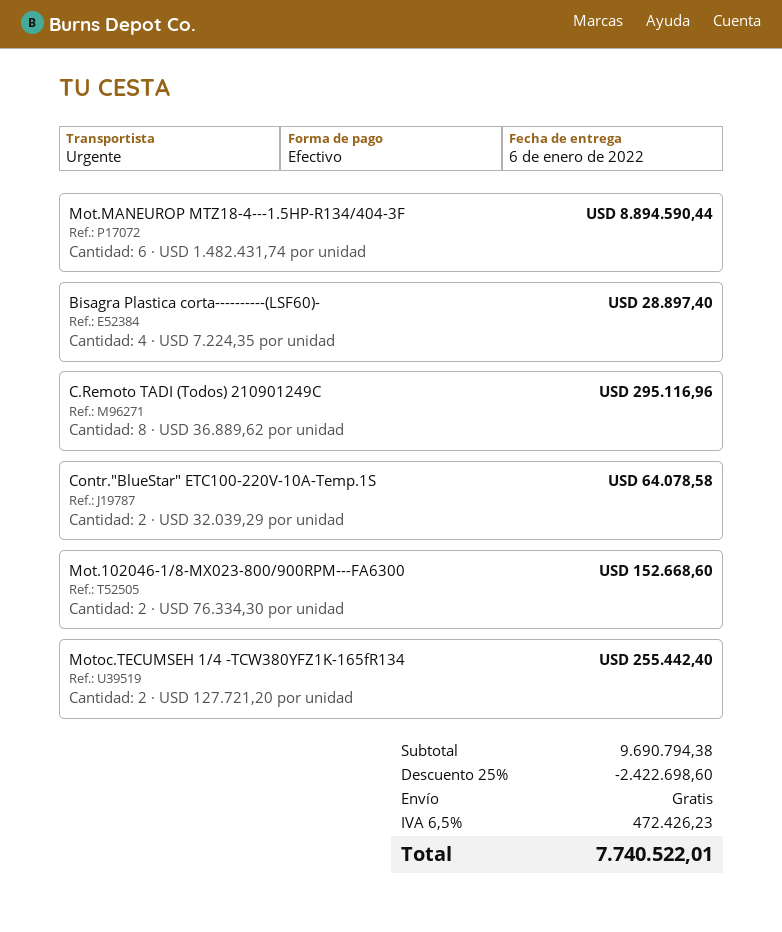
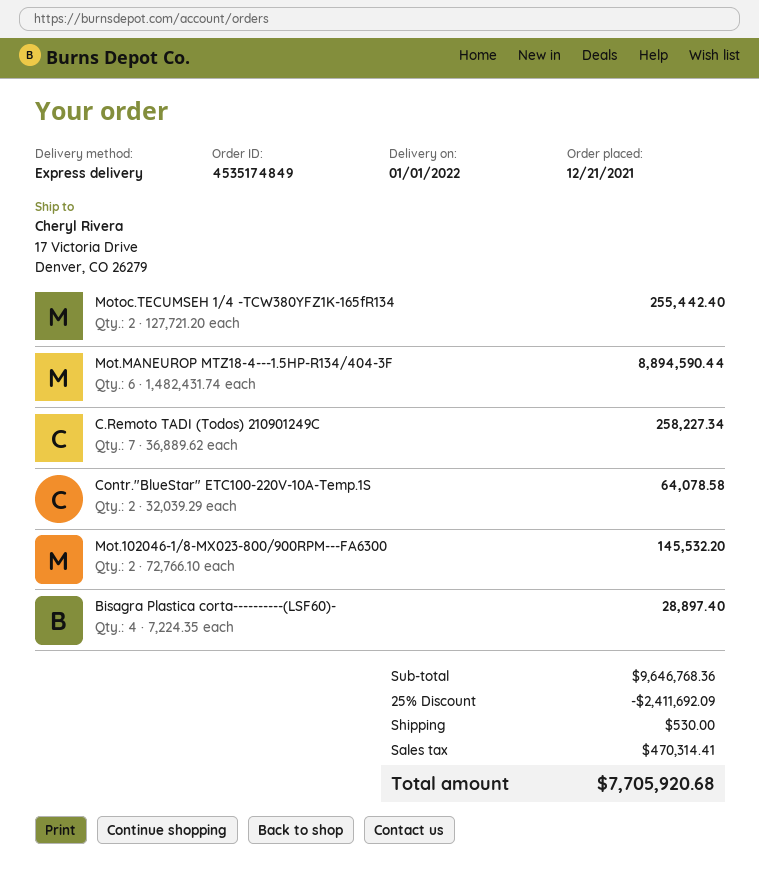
delivery date: 2022-01-06 -> 2022-01-01
C.Remoto TADI (Todos) 210901249C: 8 x 36889.62 = 295116.96 -> 7 x 36889.62 = 258227.34
Mot.102046-1/8-MX023-800/900RPM---FA6300: 2 x 76334.30 = 152668.60 -> 2 x 72766.10 = 145532.20
subtotal: 9690794.38 -> 9646768.36
discount: 25% = 2422698.60 -> 25% = 2411692.09
shipping: 0.00 -> 530.00
tax: 472426.23 -> 470314.41
total: 7740522.01 -> 7705920.68

